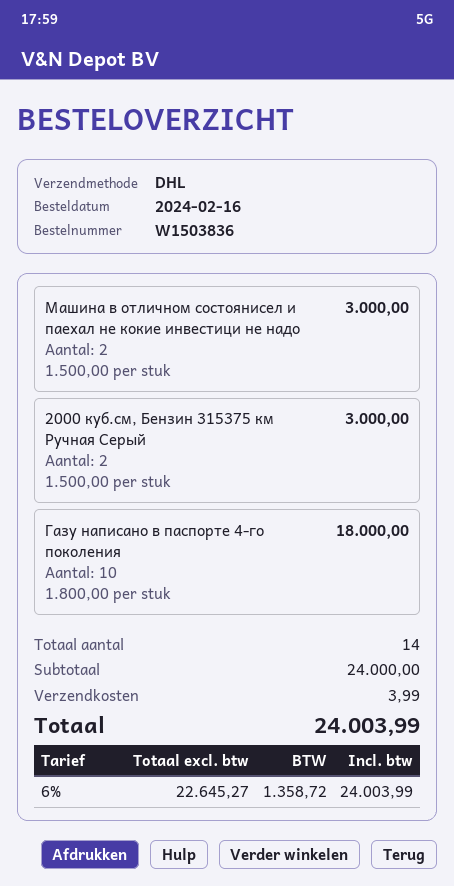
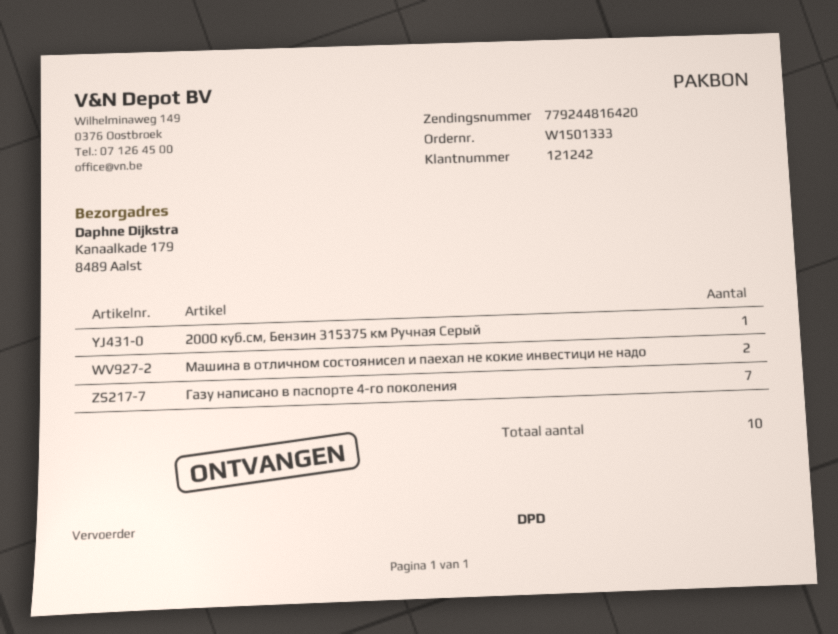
order number: W1503836 -> W1501333
shipping method: DHL -> DPD
2000 куб.см, Бензин 315375 км Ручная Серый: 2 -> 1
Газу написано в паспорте 4-го поколения: 10 -> 7
total quantity: 14 -> 10

